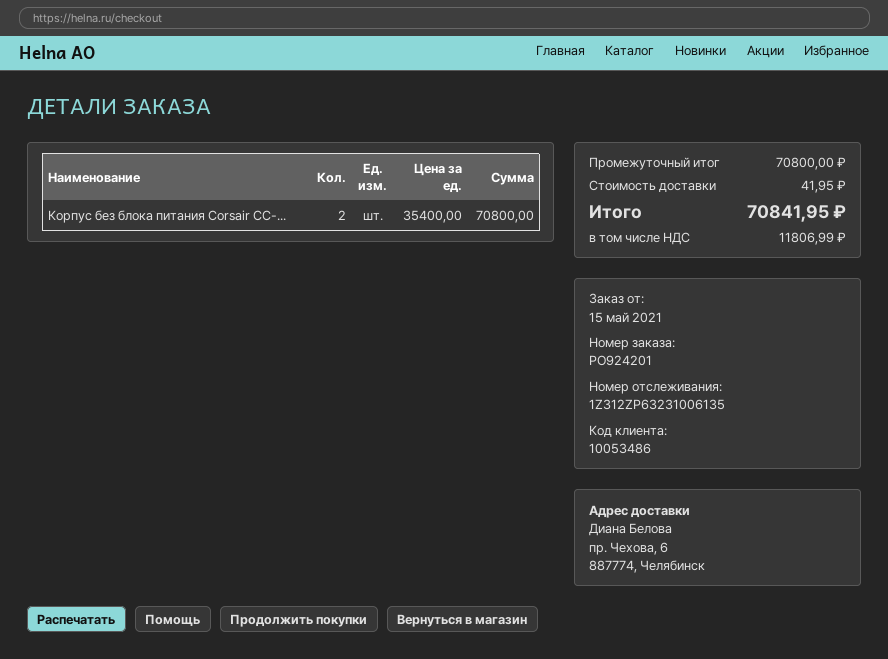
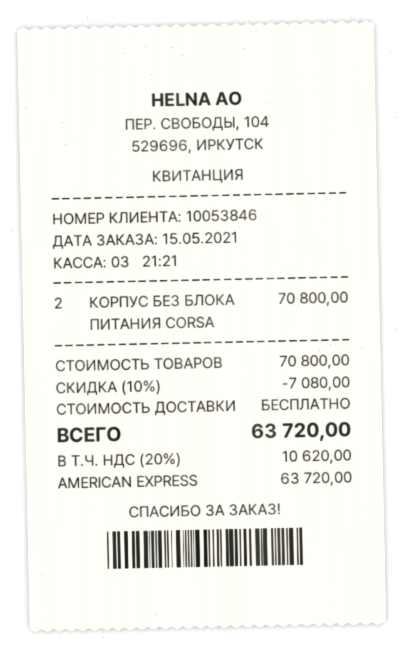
customer number: 10053486 -> 10053846
discount: none -> 10% = 7080.00
shipping: 41.95 -> 0.00
tax: 11806.99 -> 10620.00
total: 70841.95 -> 63720.00

